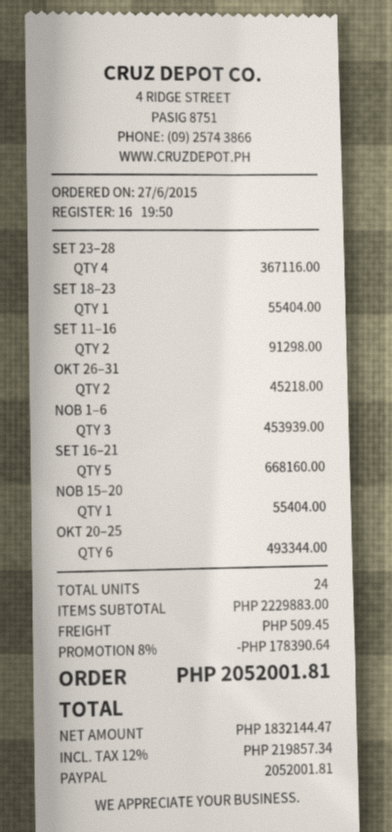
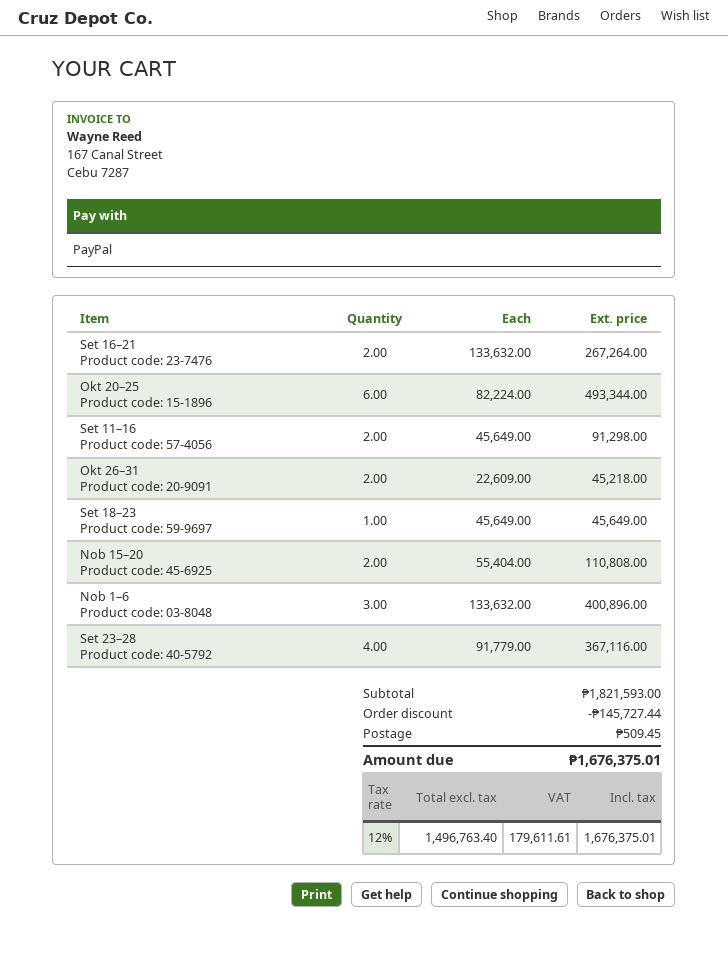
SET 18–23: 1 for 55404.00 -> 1 for 45649.00
NOB 1–6: 3 for 453939.00 -> 3 for 400896.00
SET 16–21: 5 for 668160.00 -> 2 for 267264.00
NOB 15–20: 1 for 55404.00 -> 2 for 110808.00
subtotal: 2229883.00 -> 1821593.00
discount: 178390.64 -> 145727.44
net: 1832144.47 -> 1496763.40
tax: 12% = 219857.34 -> 12% = 179611.61
total: 2052001.81 -> 1676375.01

